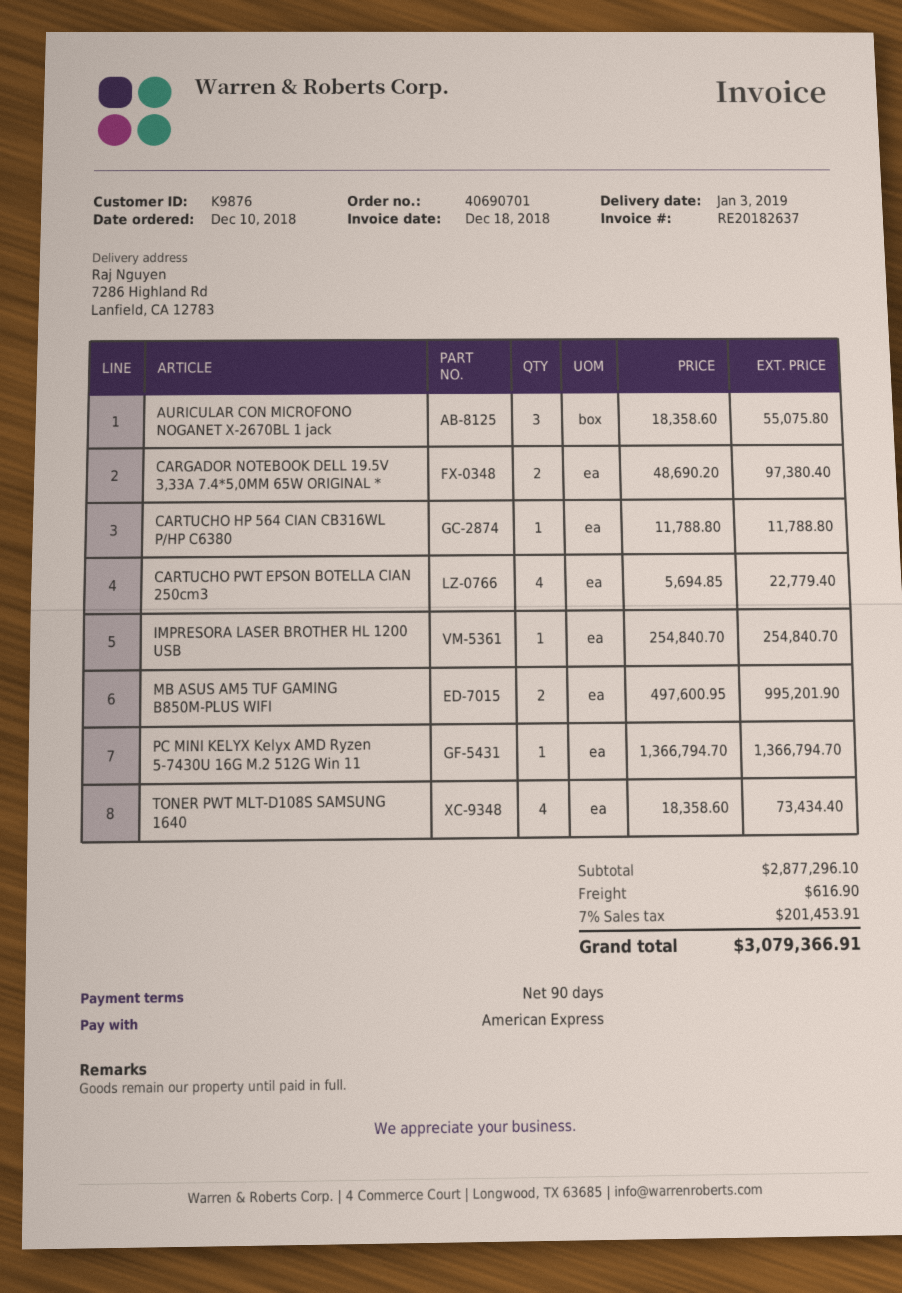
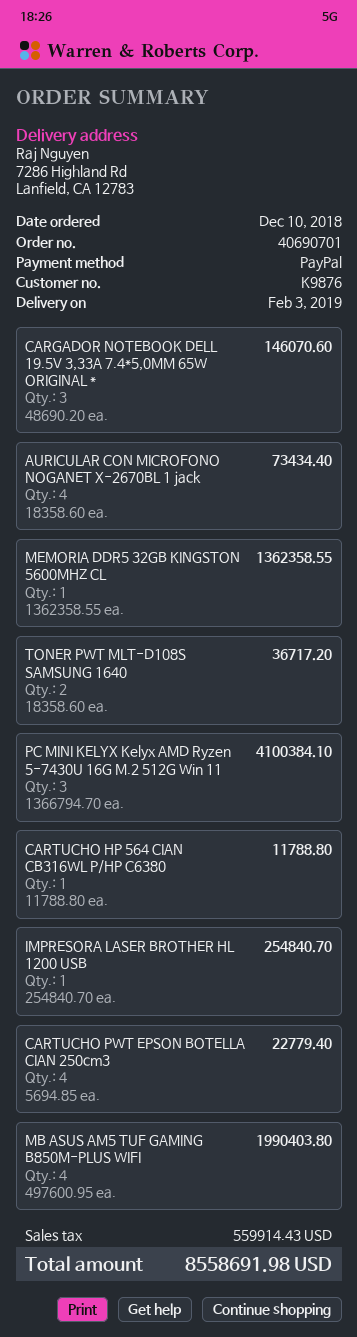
delivery date: 2019-01-03 -> 2019-02-03
payment method: American Express -> PayPal
AURICULAR CON MICROFONO NOGANET X-2670BL 1 jack: 3 x 18358.60 = 55075.80 -> 4 x 18358.60 = 73434.40
CARGADOR NOTEBOOK DELL 19.5V 3,33A 7.4*5,0MM 65W ORIGINAL *: 2 x 48690.20 = 97380.40 -> 3 x 48690.20 = 146070.60
MB ASUS AM5 TUF GAMING B850M-PLUS WIFI: 2 x 497600.95 = 995201.90 -> 4 x 497600.95 = 1990403.80
PC MINI KELYX Kelyx AMD Ryzen 5-7430U 16G M.2 512G Win 11: 1 x 1366794.70 = 1366794.70 -> 3 x 1366794.70 = 4100384.10
TONER PWT MLT-D108S SAMSUNG 1640: 4 x 18358.60 = 73434.40 -> 2 x 18358.60 = 36717.20
MEMORIA DDR5 32GB KINGSTON 5600MHZ CL: none -> 1 x 1362358.55 = 1362358.55
shipping: 616.90 -> none
tax: 201453.91 -> 559914.43
total: 3079366.91 -> 8558691.98

